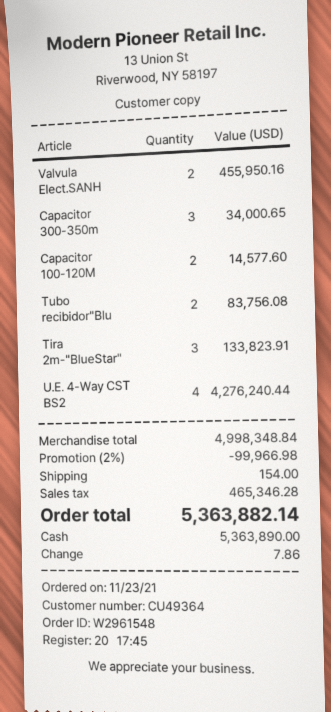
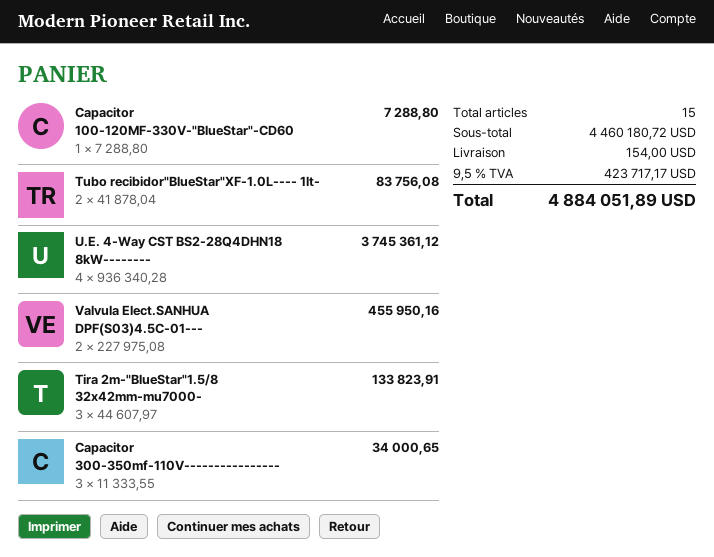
Capacitor 100-120M: 2 for 14577.60 -> 1 for 7288.80
U.E. 4-Way CST BS2: 4 for 4276240.44 -> 4 for 3745361.12
subtotal: 4998348.84 -> 4460180.72
discount: 2% = 99966.98 -> none
tax: 465346.28 -> 423717.17
total: 5363882.14 -> 4884051.89

